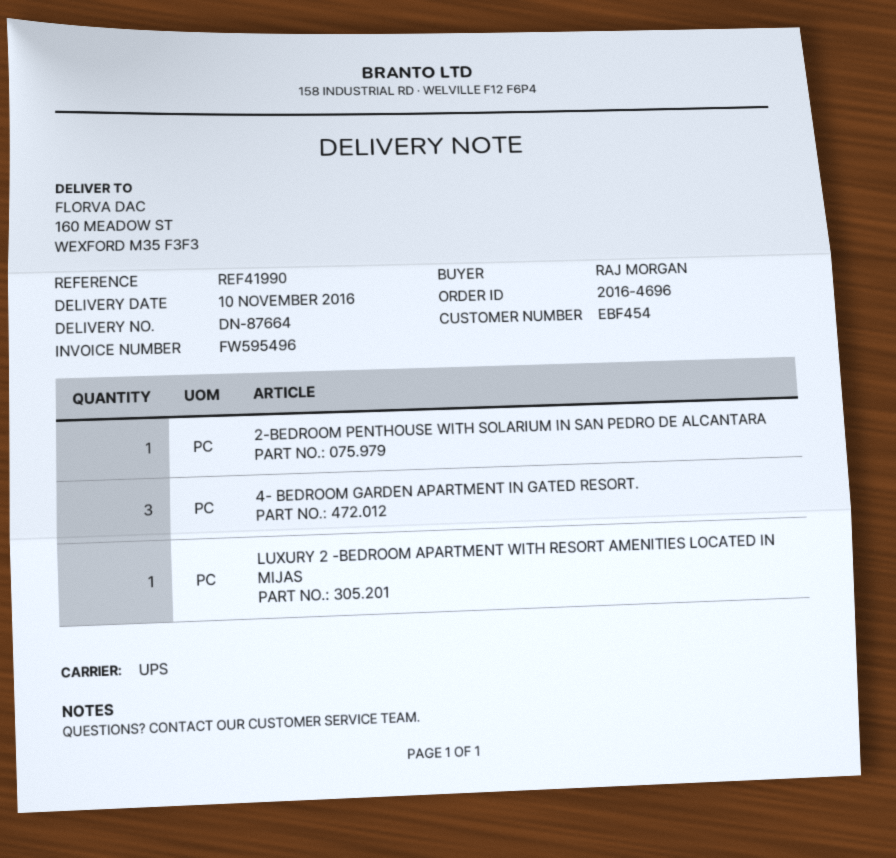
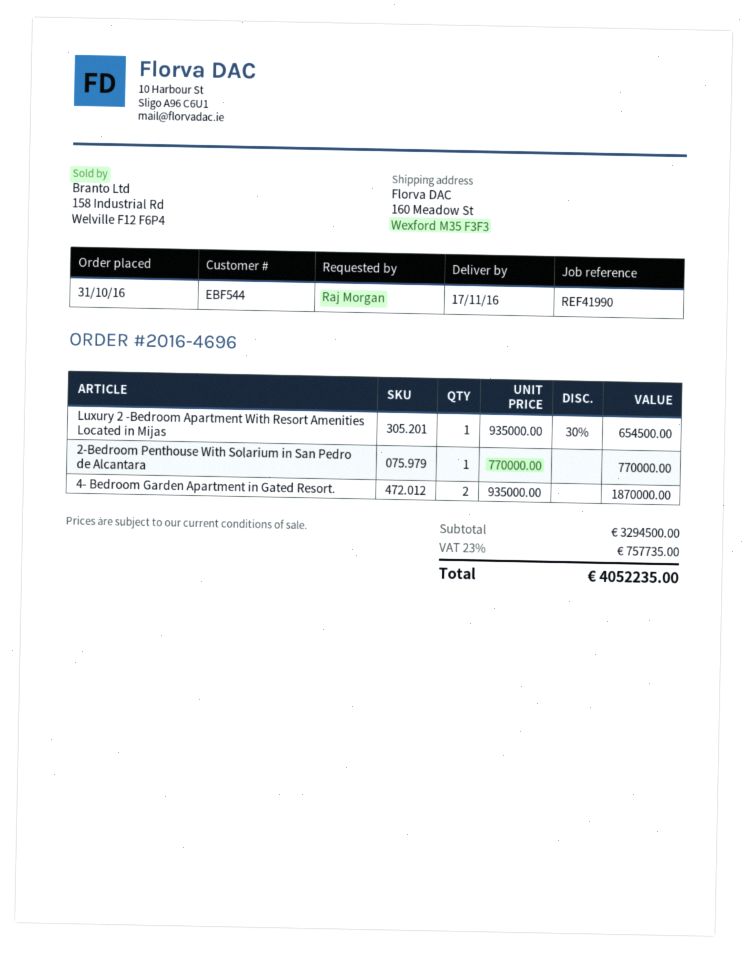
delivery date: 2016-11-10 -> 2016-11-17
customer number: EBF454 -> EBF544
4- BEDROOM GARDEN APARTMENT IN GATED RESORT.: 3 -> 2

